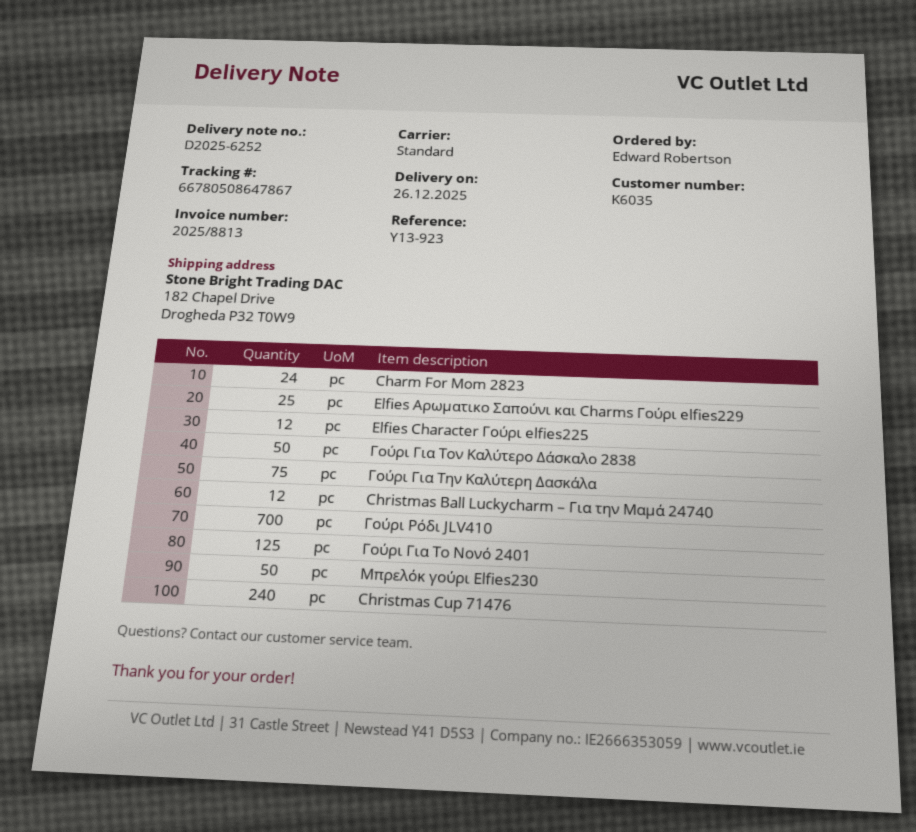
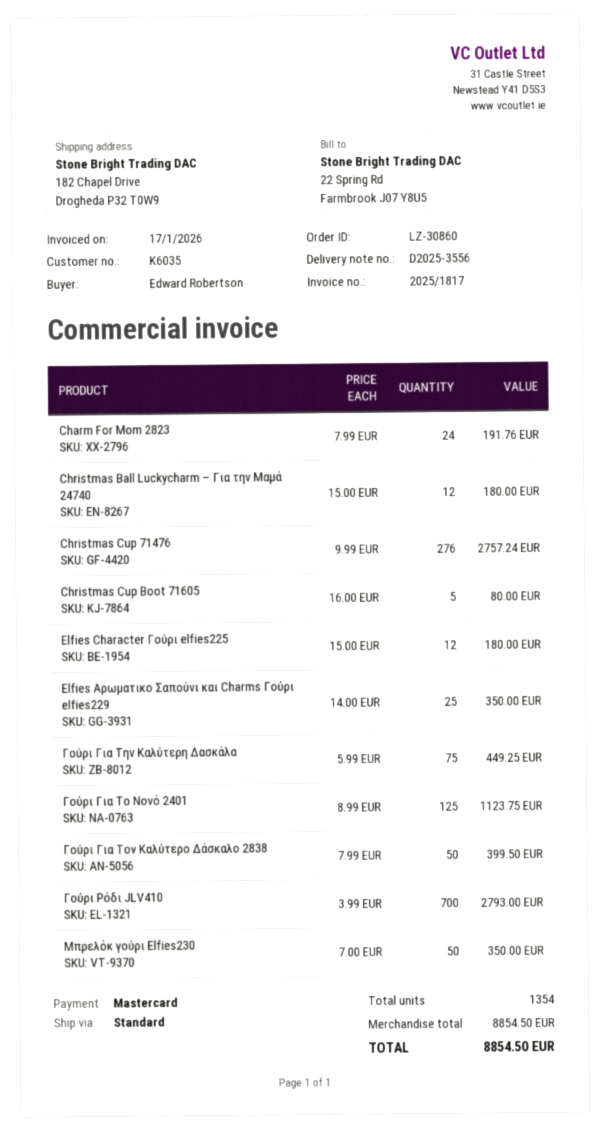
delivery note number: D2025-6252 -> D2025-3556
invoice number: 2025/8813 -> 2025/1817
Christmas Cup 71476: 240 -> 276
Christmas Cup Boot 71605: none -> 5

